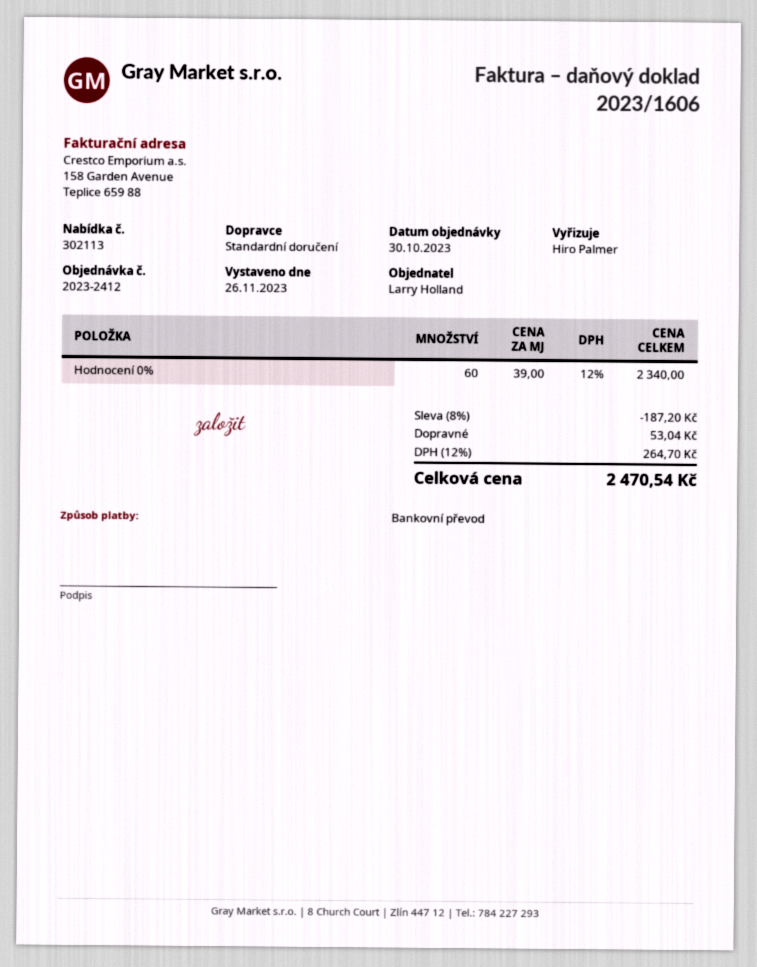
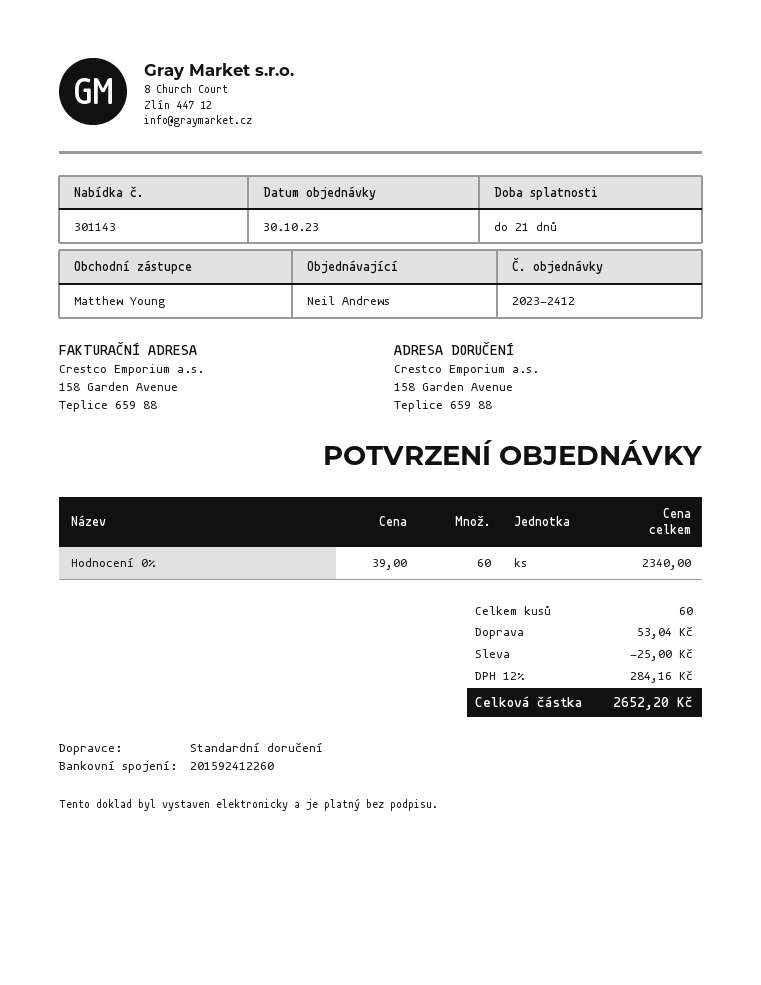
quote number: 302113 -> 301143
ordered by: Larry Holland -> Neil Andrews
sales rep: Hiro Palmer -> Matthew Young
discount: 187.20 -> 25.00
tax: 12% = 264.70 -> 12% = 284.16
total: 2470.54 -> 2652.20

